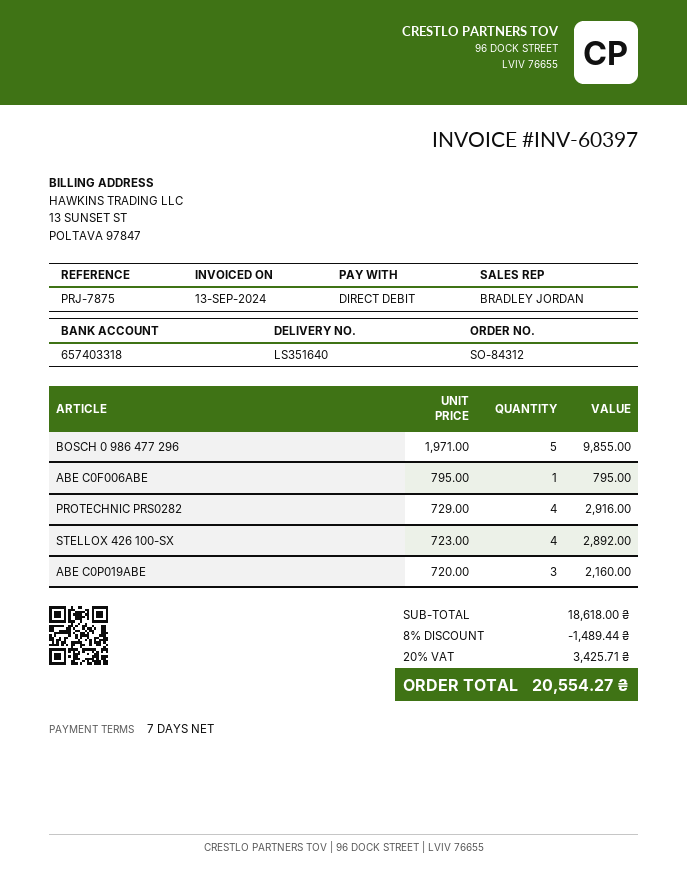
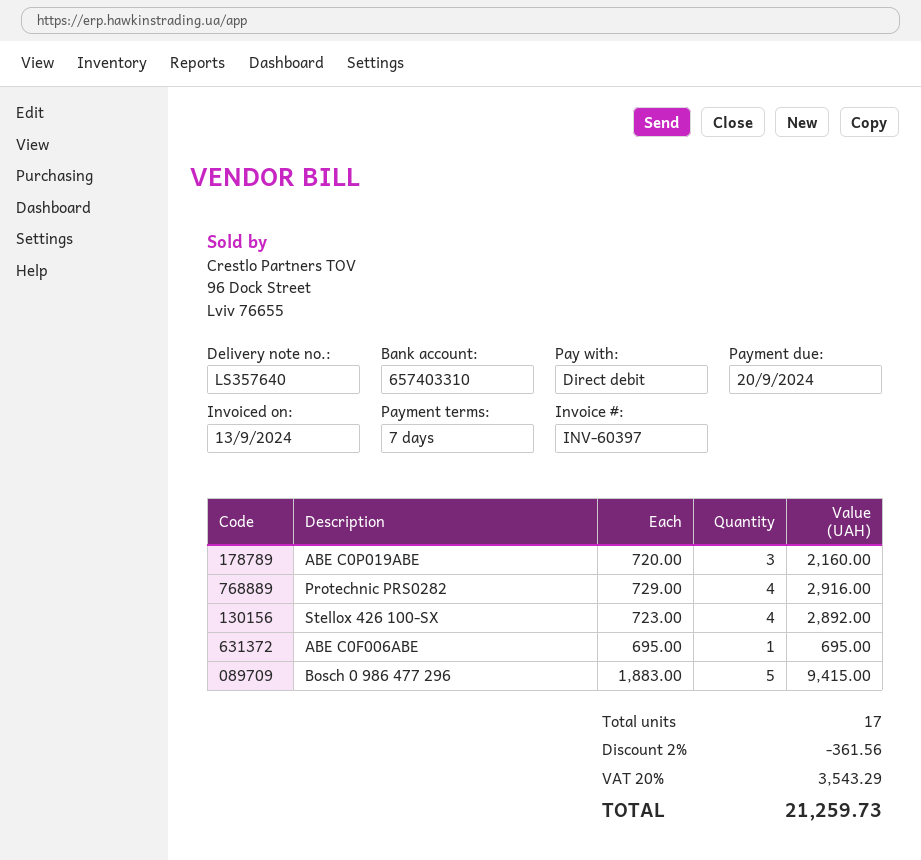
delivery note number: LS351640 -> LS357640
bank account: 657403318 -> 657403310
BOSCH 0 986 477 296: 5 x 1971.00 = 9855.00 -> 5 x 1883.00 = 9415.00
ABE C0F006ABE: 1 x 795.00 = 795.00 -> 1 x 695.00 = 695.00
discount: 8% = 1489.44 -> 2% = 361.56
tax: 20% = 3425.71 -> 20% = 3543.29
total: 20554.27 -> 21259.73

